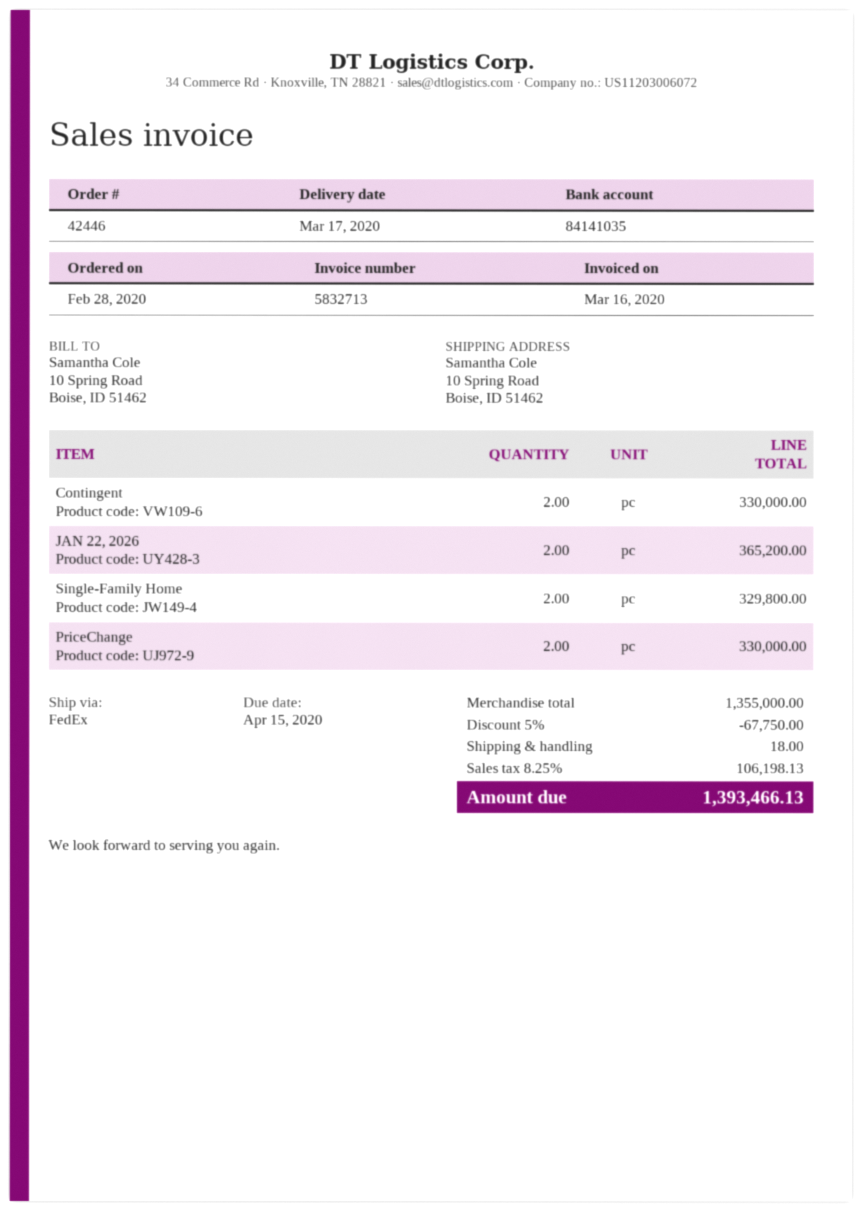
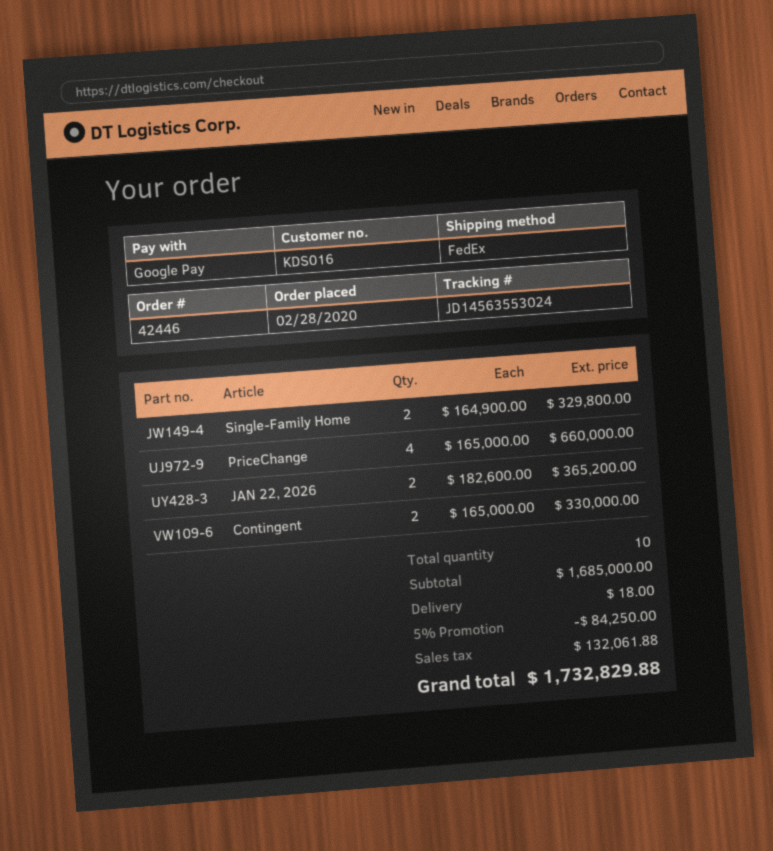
PriceChange: 2 for 330000.00 -> 4 for 660000.00
subtotal: 1355000.00 -> 1685000.00
discount: 5% = 67750.00 -> 5% = 84250.00
tax: 106198.13 -> 132061.88
total: 1393466.13 -> 1732829.88

